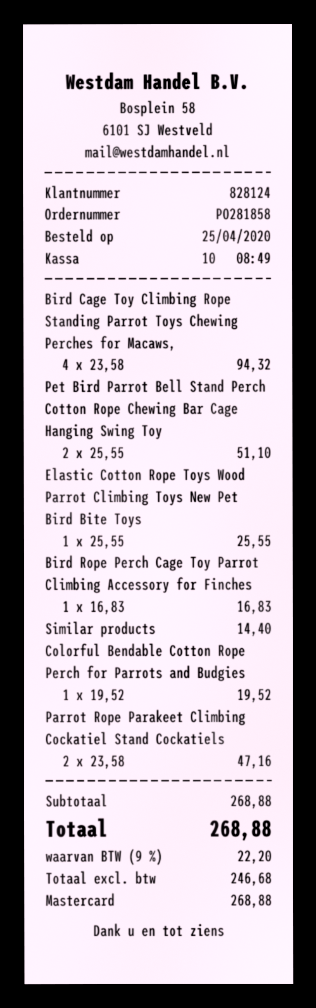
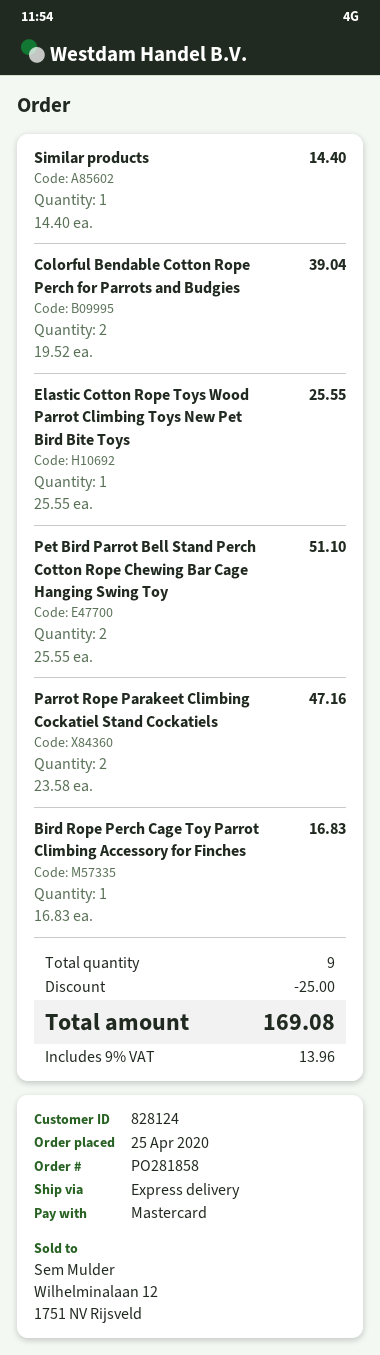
Bird Cage Toy Climbing Rope Standing Parrot Toys Chewing Perches for Macaws,: 4 x 23.58 = 94.32 -> none
Colorful Bendable Cotton Rope Perch for Parrots and Budgies: 1 x 19.52 = 19.52 -> 2 x 19.52 = 39.04
discount: none -> 25.00
tax: 9% = 22.20 -> 9% = 13.96
total: 268.88 -> 169.08

